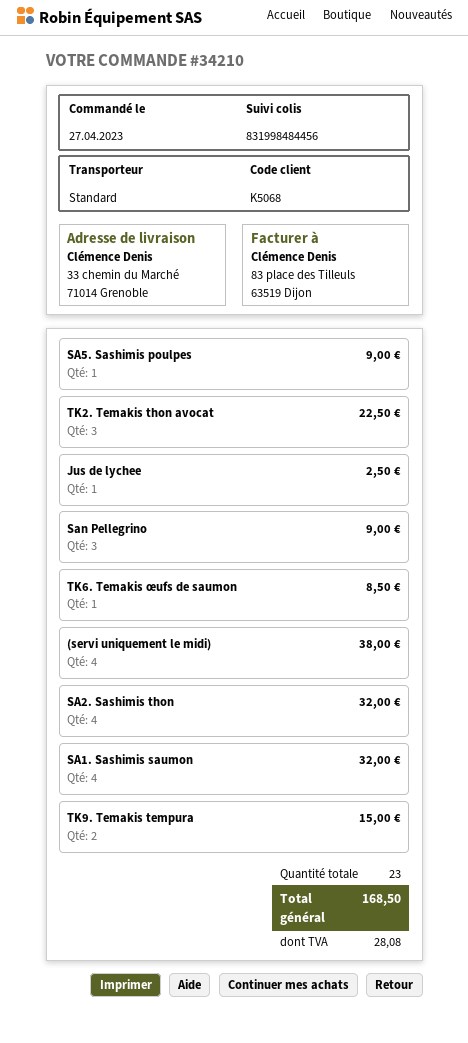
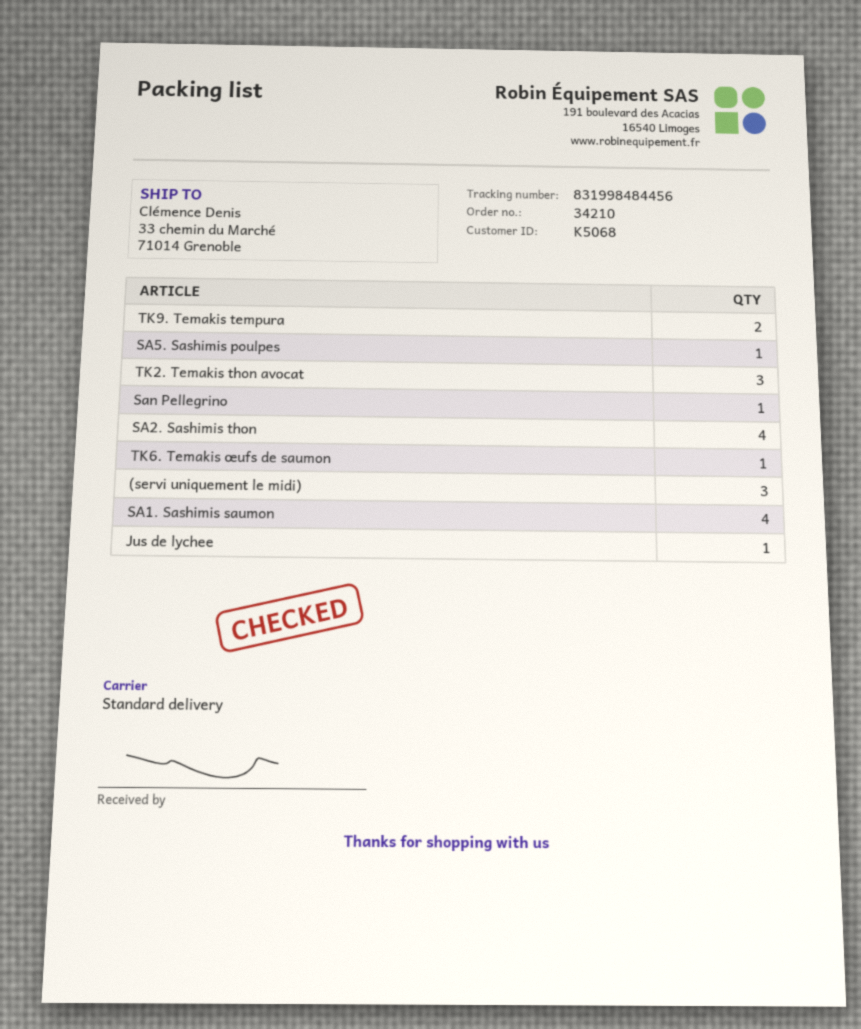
San Pellegrino: 3 -> 1
(servi uniquement le midi): 4 -> 3

